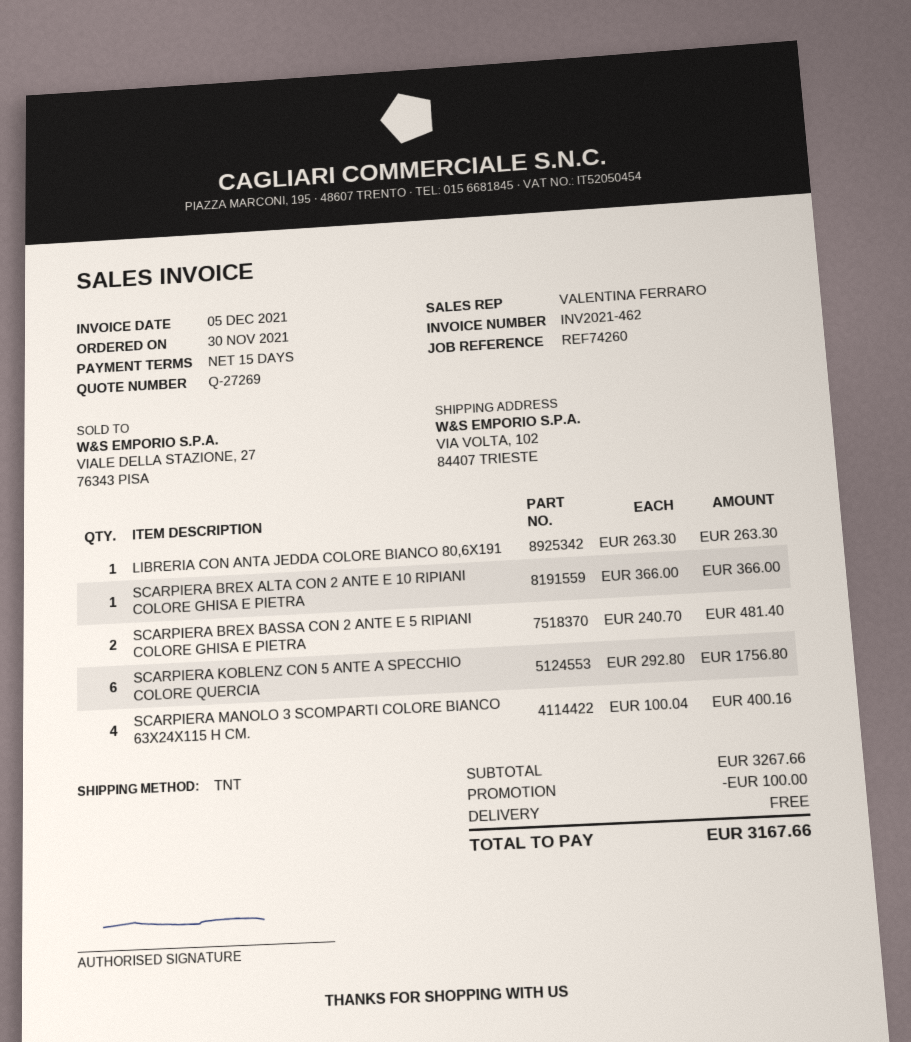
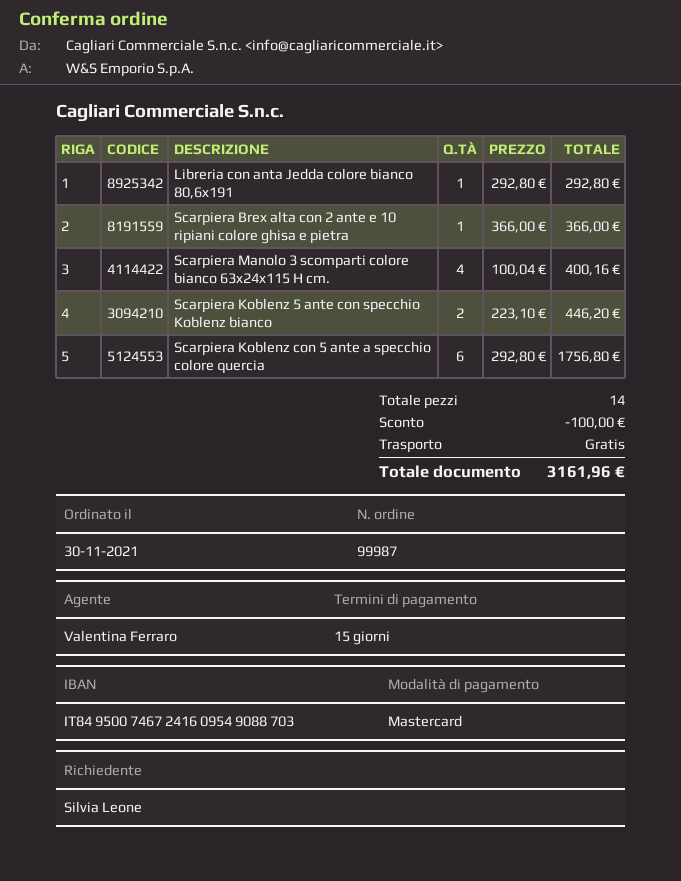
LIBRERIA CON ANTA JEDDA COLORE BIANCO 80,6X191: 1 x 263.30 = 263.30 -> 1 x 292.80 = 292.80
SCARPIERA BREX BASSA CON 2 ANTE E 5 RIPIANI COLORE GHISA E PIETRA: 2 x 240.70 = 481.40 -> none
Scarpiera Koblenz 5 ante con specchio Koblenz bianco: none -> 2 x 223.10 = 446.20
total: 3167.66 -> 3161.96

